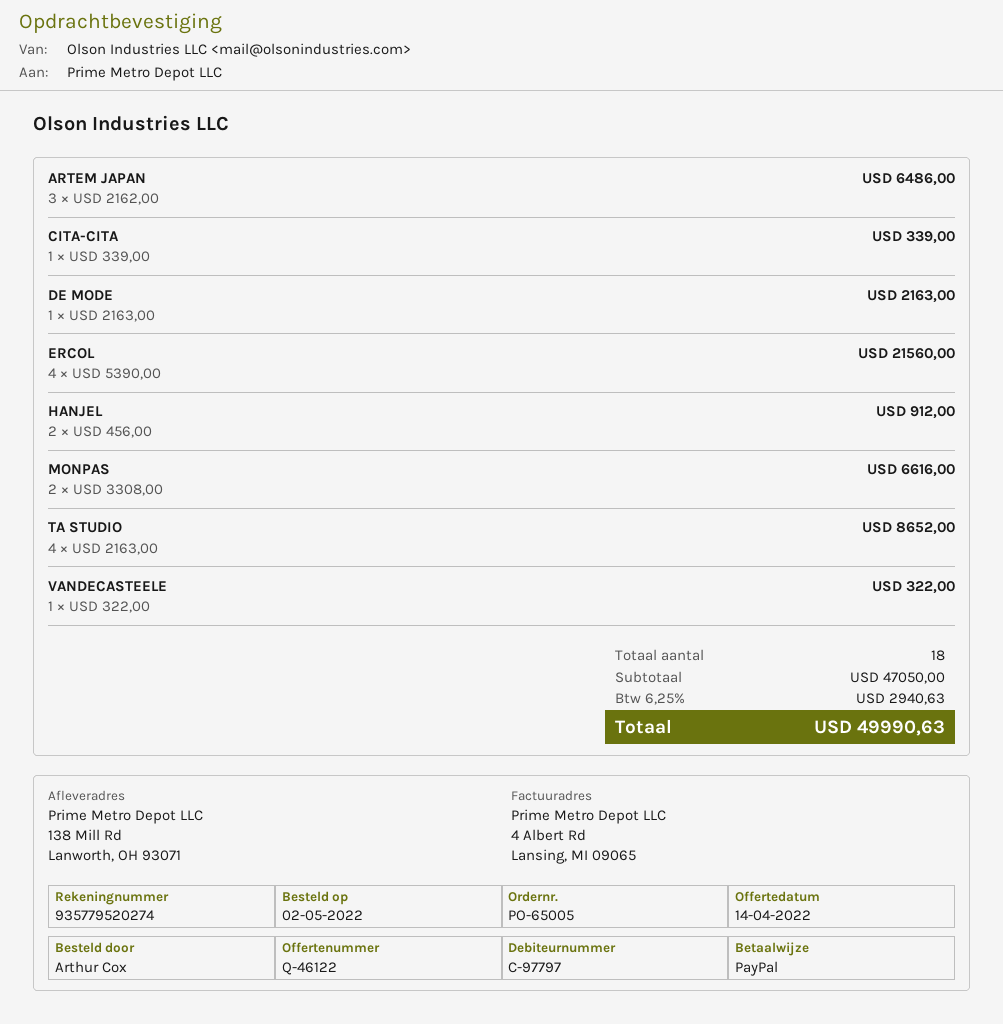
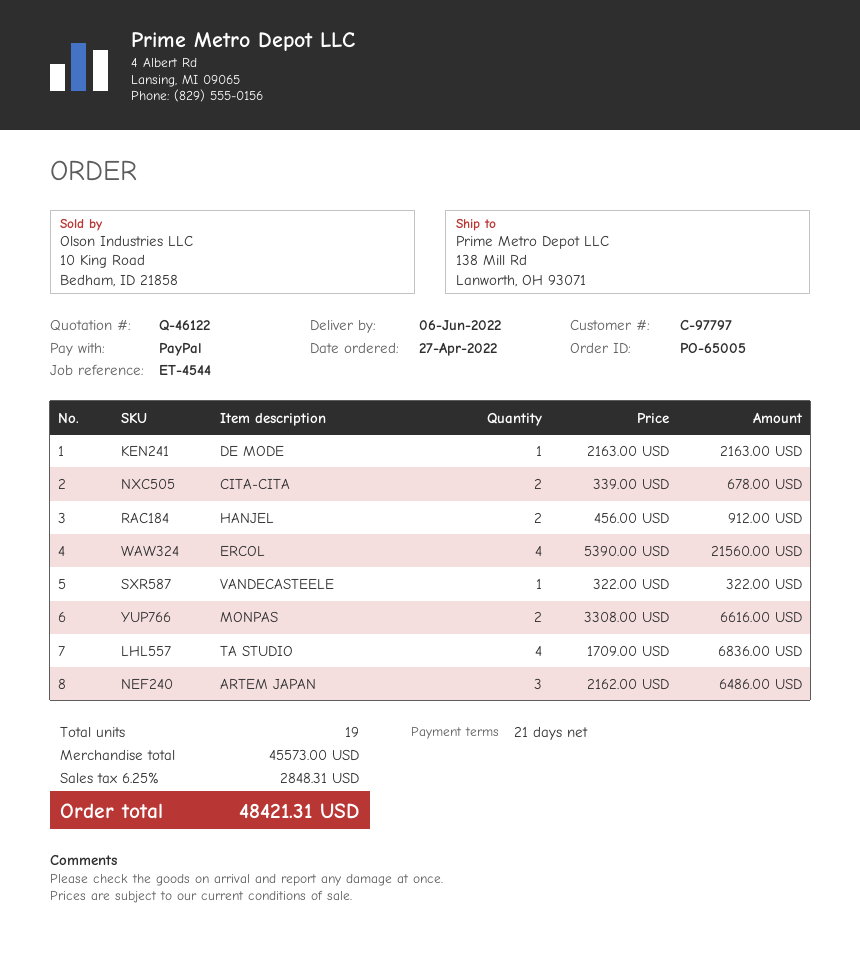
order date: 2022-05-02 -> 2022-04-27
CITA-CITA: 1 x 339.00 = 339.00 -> 2 x 339.00 = 678.00
TA STUDIO: 4 x 2163.00 = 8652.00 -> 4 x 1709.00 = 6836.00
total quantity: 18 -> 19
subtotal: 47050.00 -> 45573.00
tax: 6.25% = 2940.63 -> 6.25% = 2848.31
total: 49990.63 -> 48421.31

